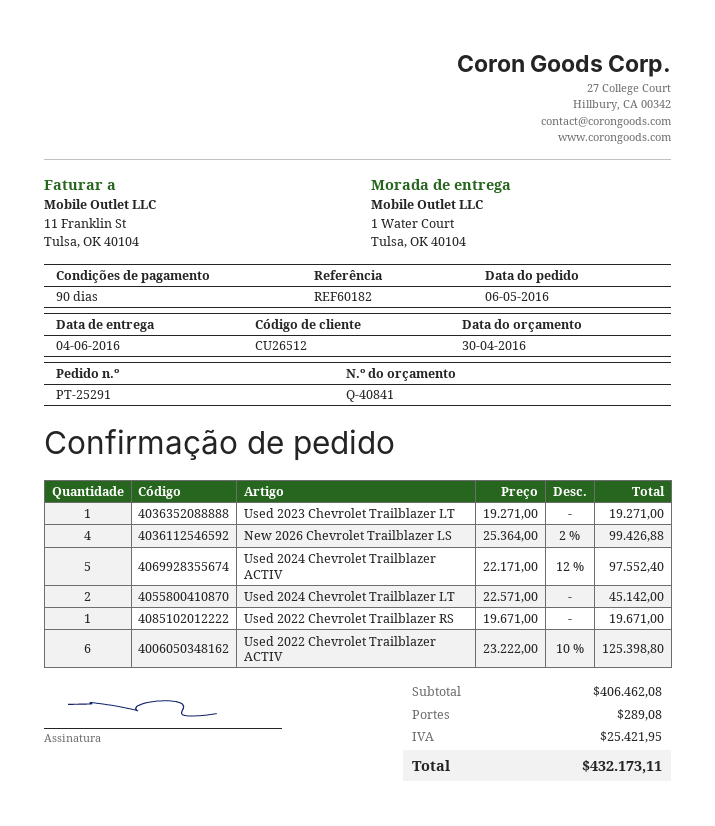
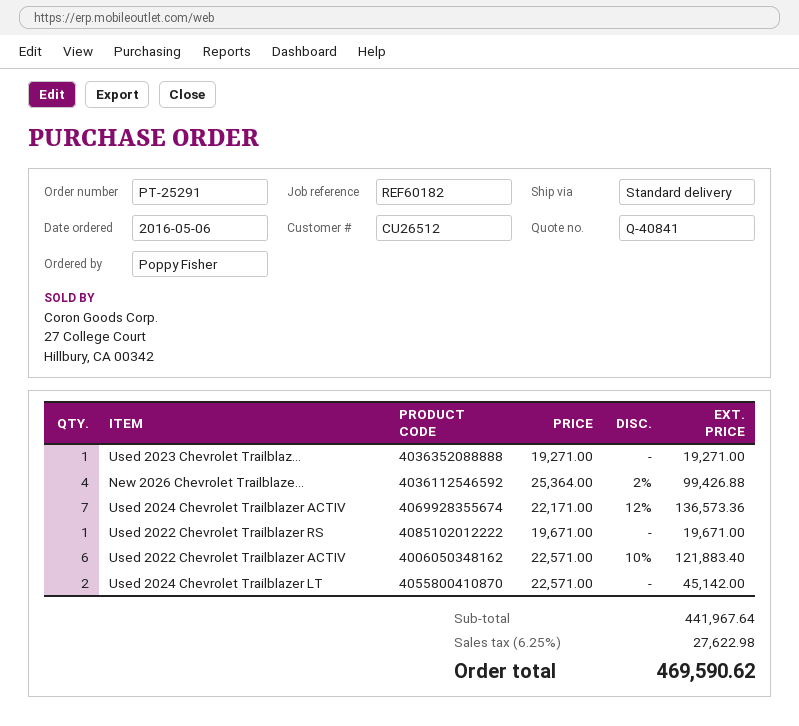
Used 2024 Chevrolet Trailblazer ACTIV: 5 x 22171.00 - 12% = 97552.40 -> 7 x 22171.00 - 12% = 136573.36
Used 2022 Chevrolet Trailblazer ACTIV: 6 x 23222.00 - 10% = 125398.80 -> 6 x 22571.00 - 10% = 121883.40
subtotal: 406462.08 -> 441967.64
shipping: 289.08 -> none
tax: 25421.95 -> 27622.98
total: 432173.11 -> 469590.62

